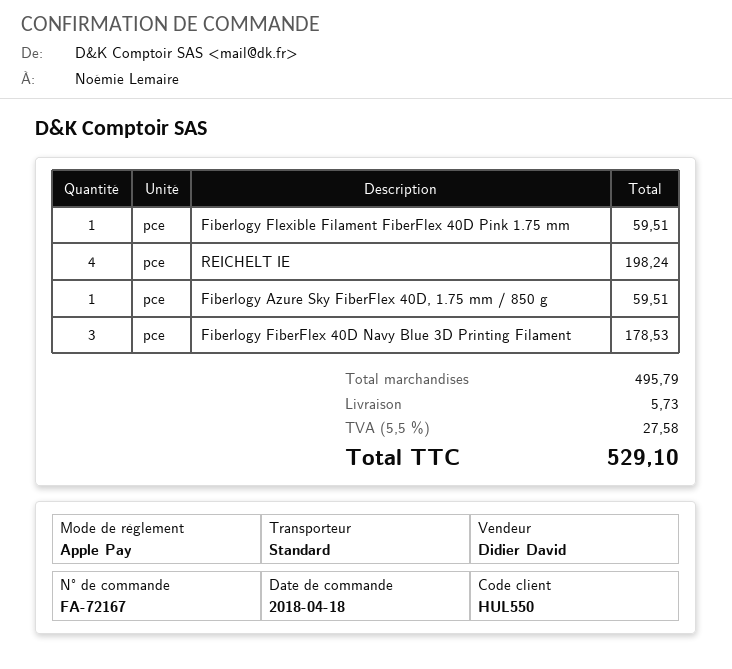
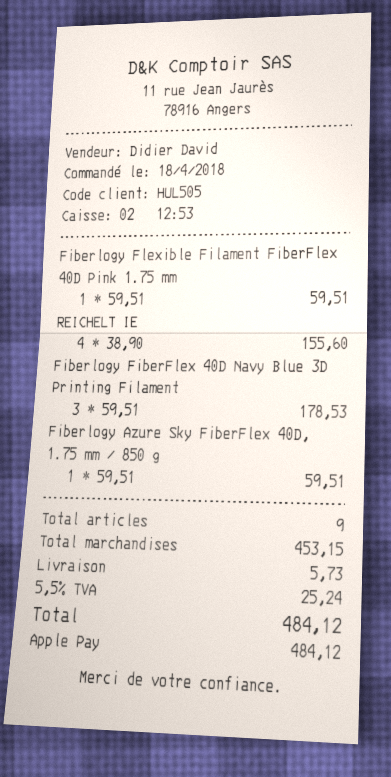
customer number: HUL550 -> HUL505
REICHELT IE: 4 for 198.24 -> 4 for 155.60
subtotal: 495.79 -> 453.15
tax: 5.5% = 27.58 -> 5.5% = 25.24
total: 529.10 -> 484.12

